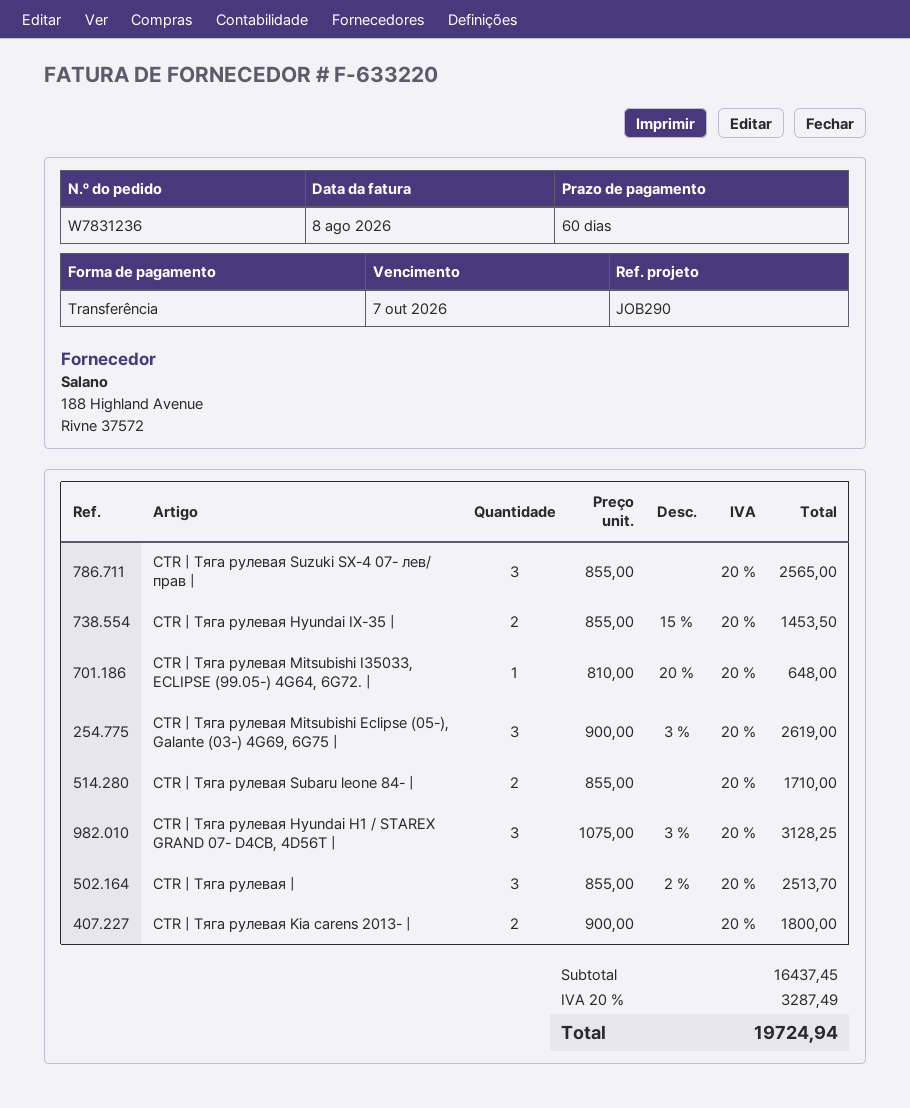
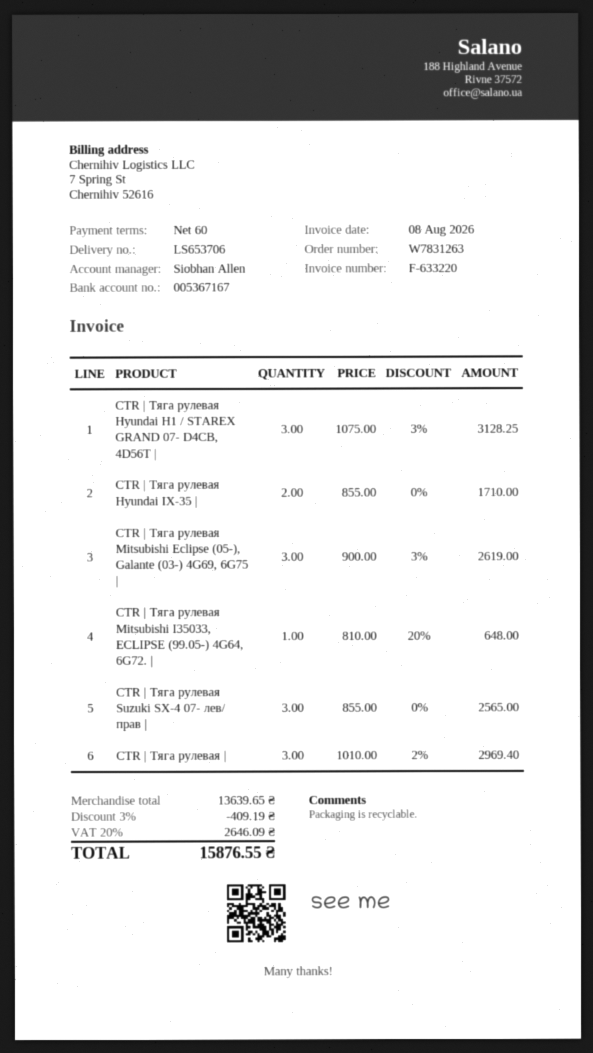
order number: W7831236 -> W7831263
CTR | Тяга рулевая Hyundai IX-35 |: 2 x 855.00 - 15% = 1453.50 -> 2 x 855.00 = 1710.00
CTR | Тяга рулевая Subaru leone 84- |: 2 x 855.00 = 1710.00 -> none
CTR | Тяга рулевая |: 3 x 855.00 - 2% = 2513.70 -> 3 x 1010.00 - 2% = 2969.40
CTR | Тяга рулевая Kia carens 2013- |: 2 x 900.00 = 1800.00 -> none
subtotal: 16437.45 -> 13639.65
discount: none -> 3% = 409.19
tax: 20% = 3287.49 -> 20% = 2646.09
total: 19724.94 -> 15876.55

